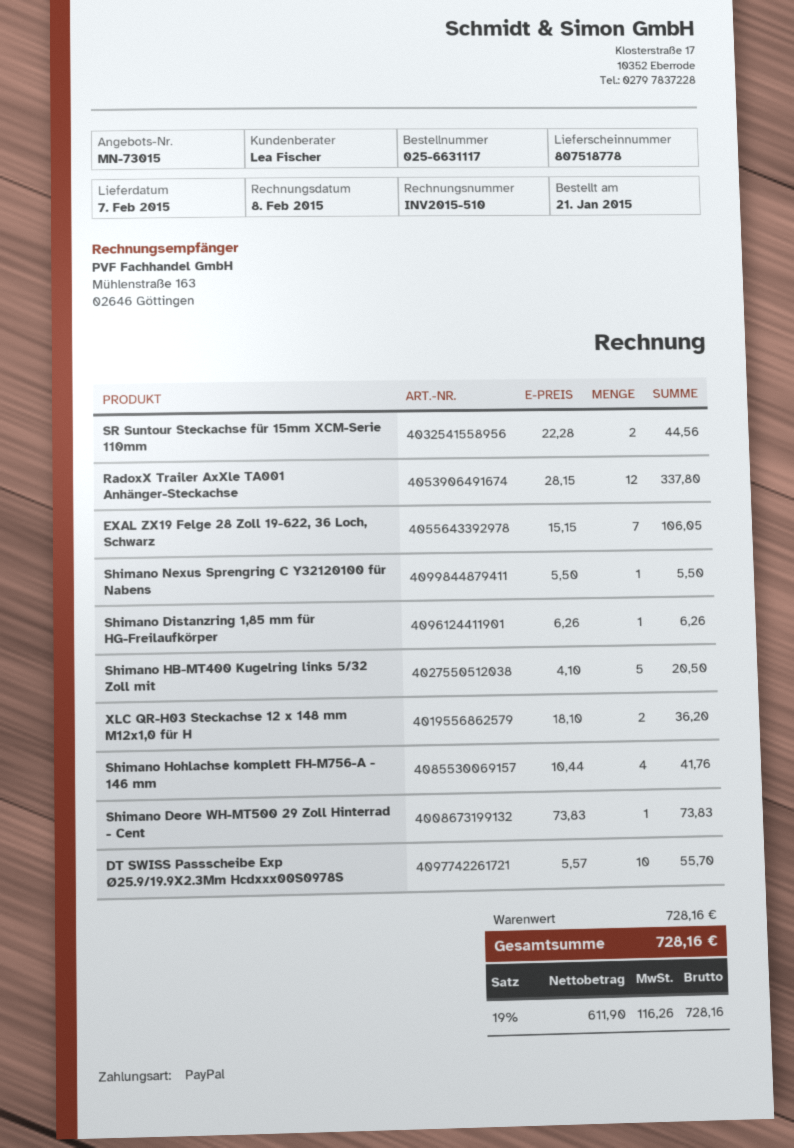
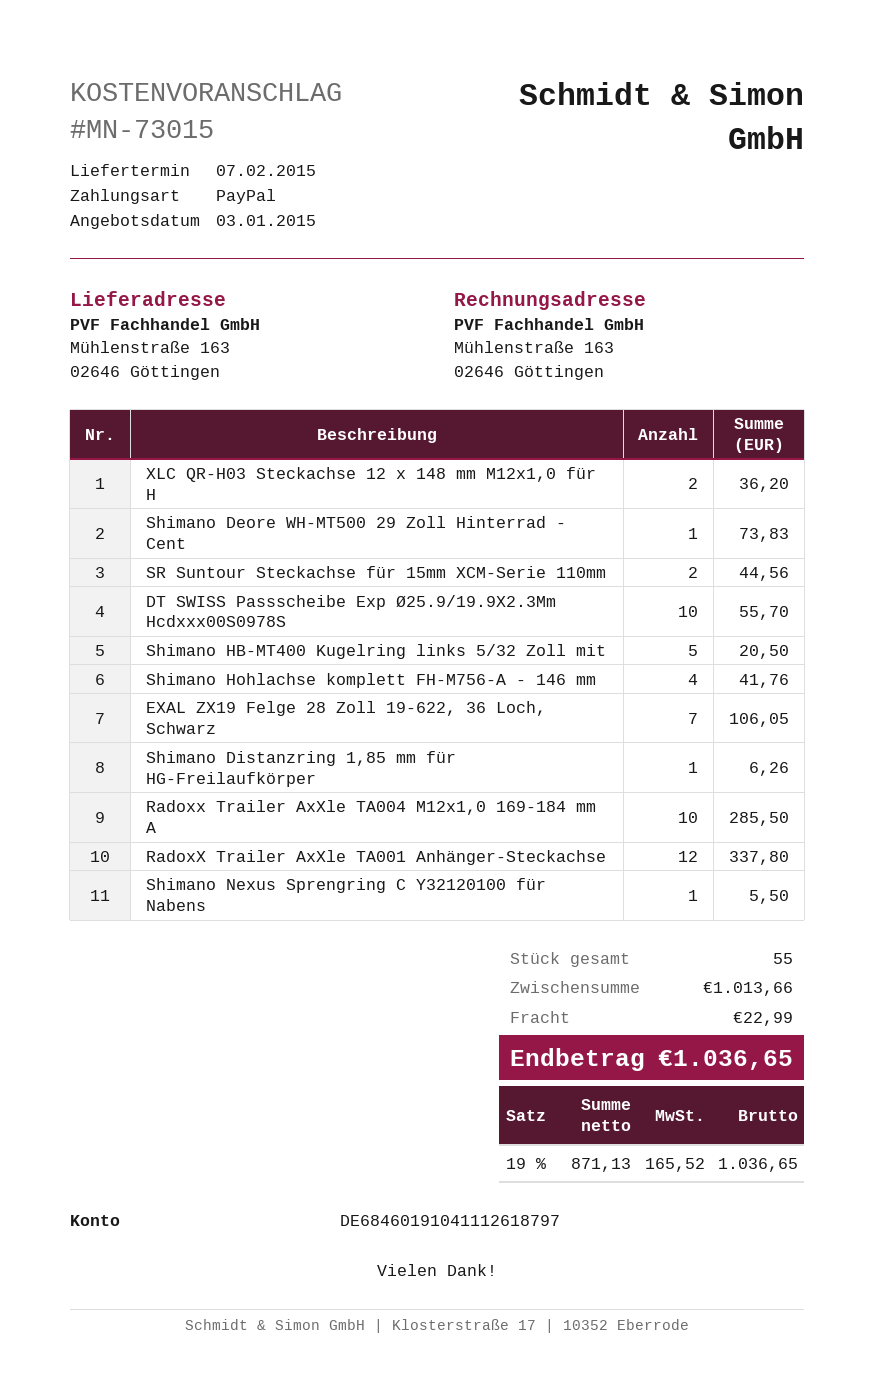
Radoxx Trailer AxXle TA004 M12x1,0 169-184 mm A: none -> 10 for 285.50
subtotal: 728.16 -> 1013.66
shipping: none -> 22.99
net: 611.90 -> 871.13
tax: 19% = 116.26 -> 19% = 165.52
total: 728.16 -> 1036.65

